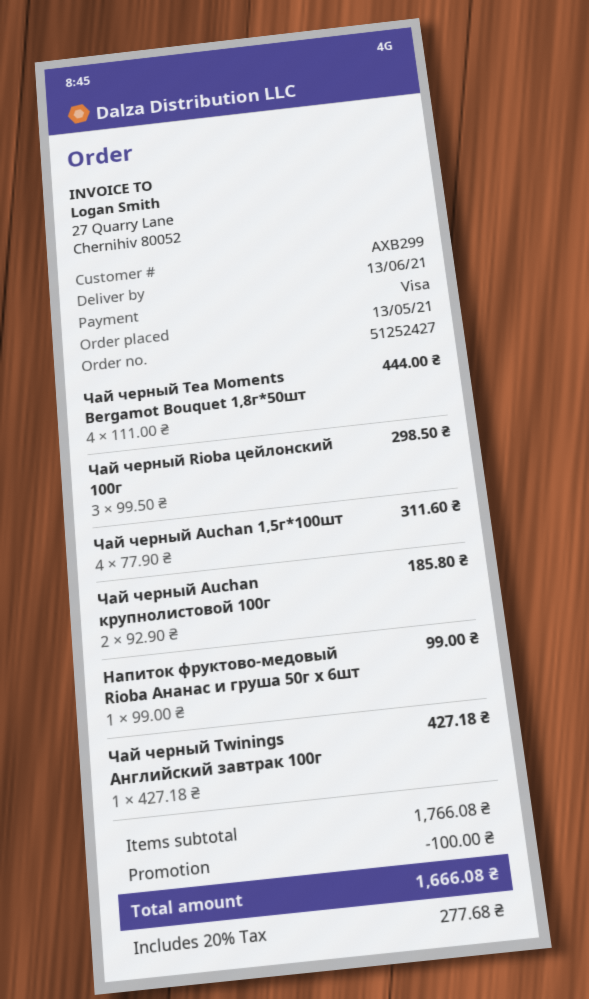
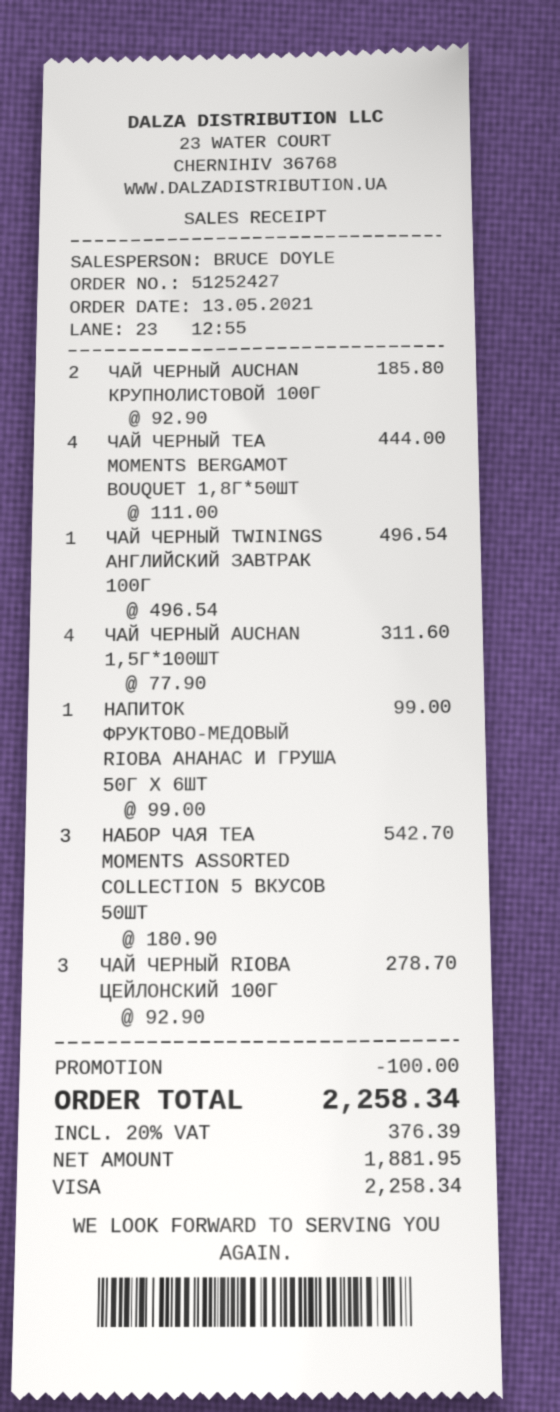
Чай черный Rioba цейлонский 100г: 3 x 99.50 = 298.50 -> 3 x 92.90 = 278.70
Чай черный Twinings Английский завтрак 100г: 1 x 427.18 = 427.18 -> 1 x 496.54 = 496.54
НАБОР ЧАЯ TEA MOMENTS ASSORTED COLLECTION 5 ВКУСОВ 50ШТ: none -> 3 x 180.90 = 542.70
tax: 20% = 277.68 -> 20% = 376.39
total: 1666.08 -> 2258.34

